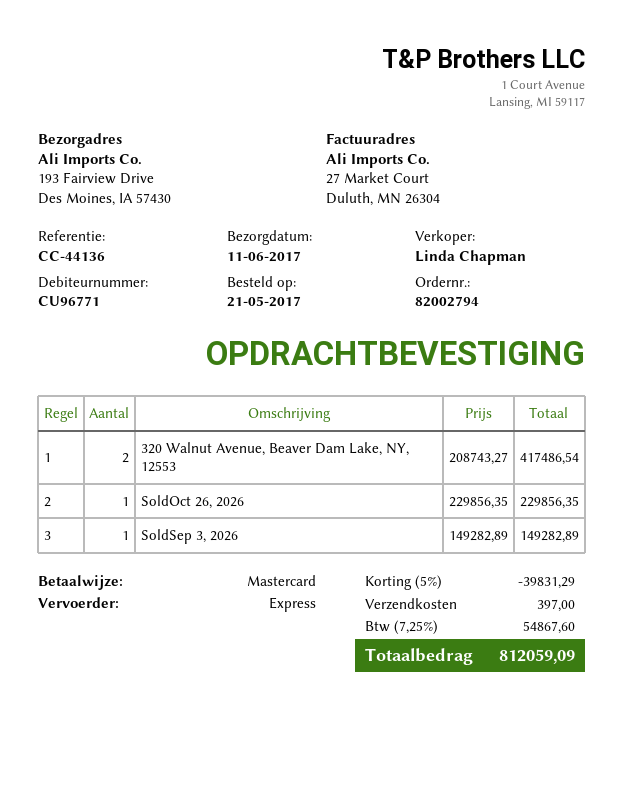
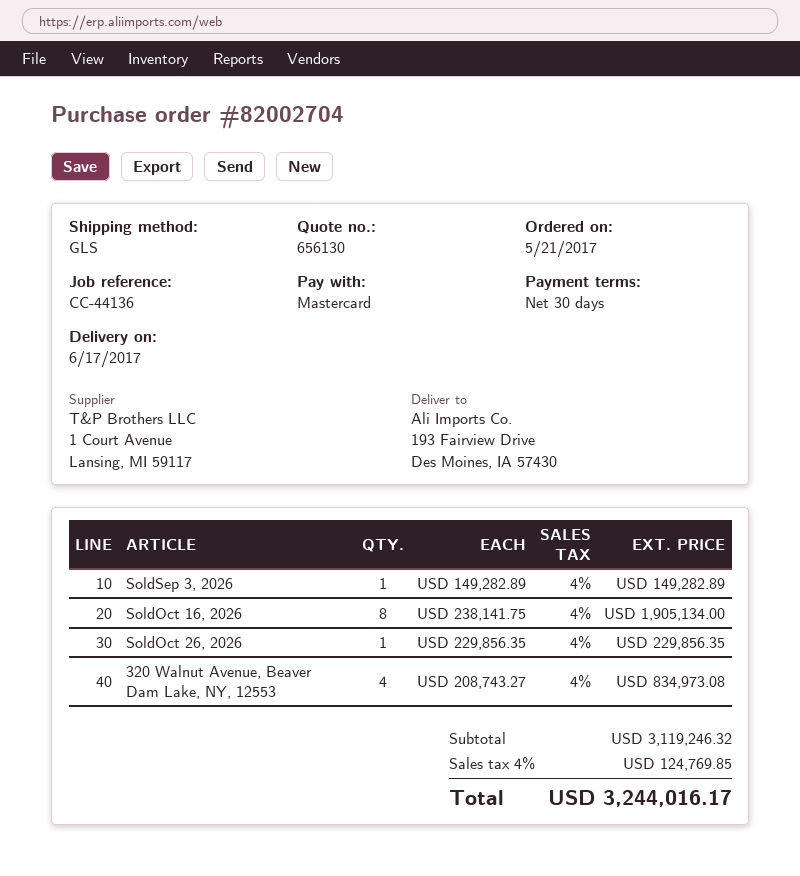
order number: 82002794 -> 82002704
delivery date: 2017-06-11 -> 2017-06-17
shipping method: express -> GLS
320 Walnut Avenue, Beaver Dam Lake, NY, 12553: 2 x 208743.27 = 417486.54 -> 4 x 208743.27 = 834973.08
SoldOct 16, 2026: none -> 8 x 238141.75 = 1905134.00
discount: 5% = 39831.29 -> none
shipping: 397.00 -> none
tax: 7.25% = 54867.60 -> 4% = 124769.85
total: 812059.09 -> 3244016.17

